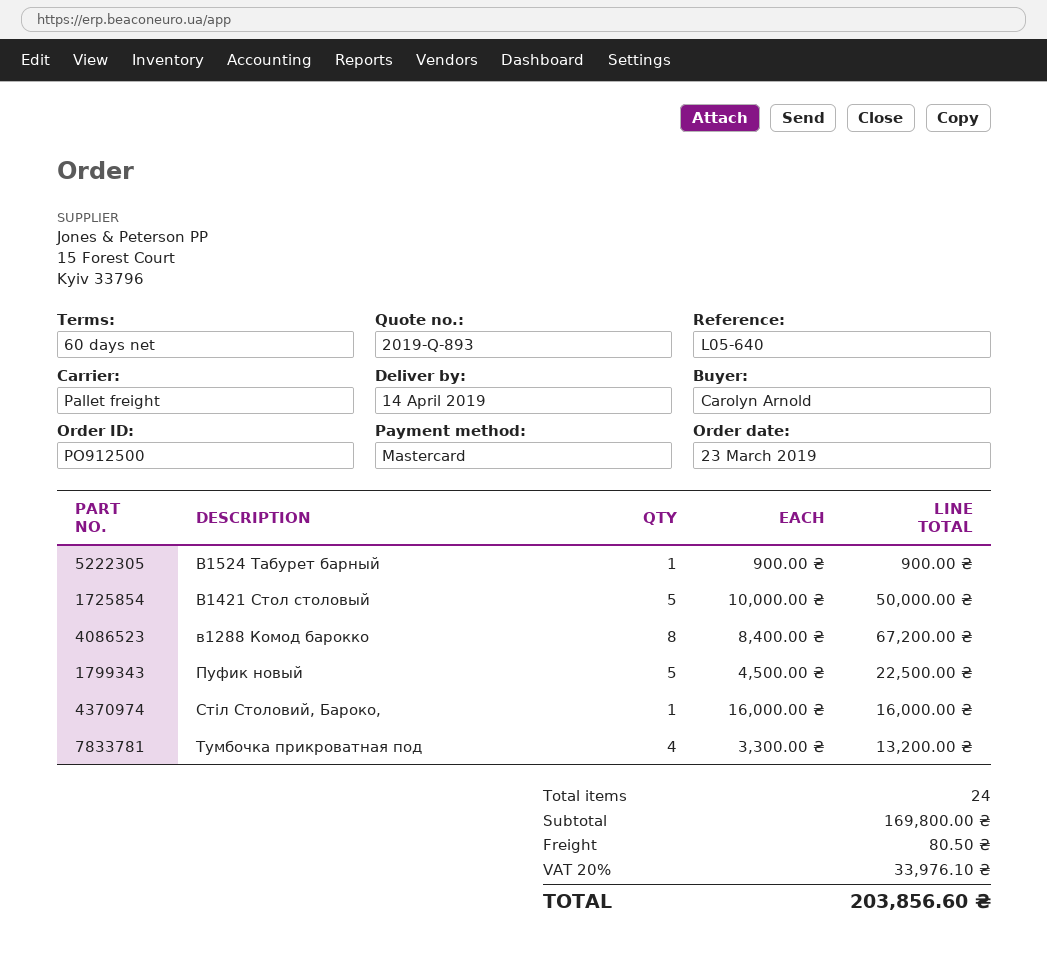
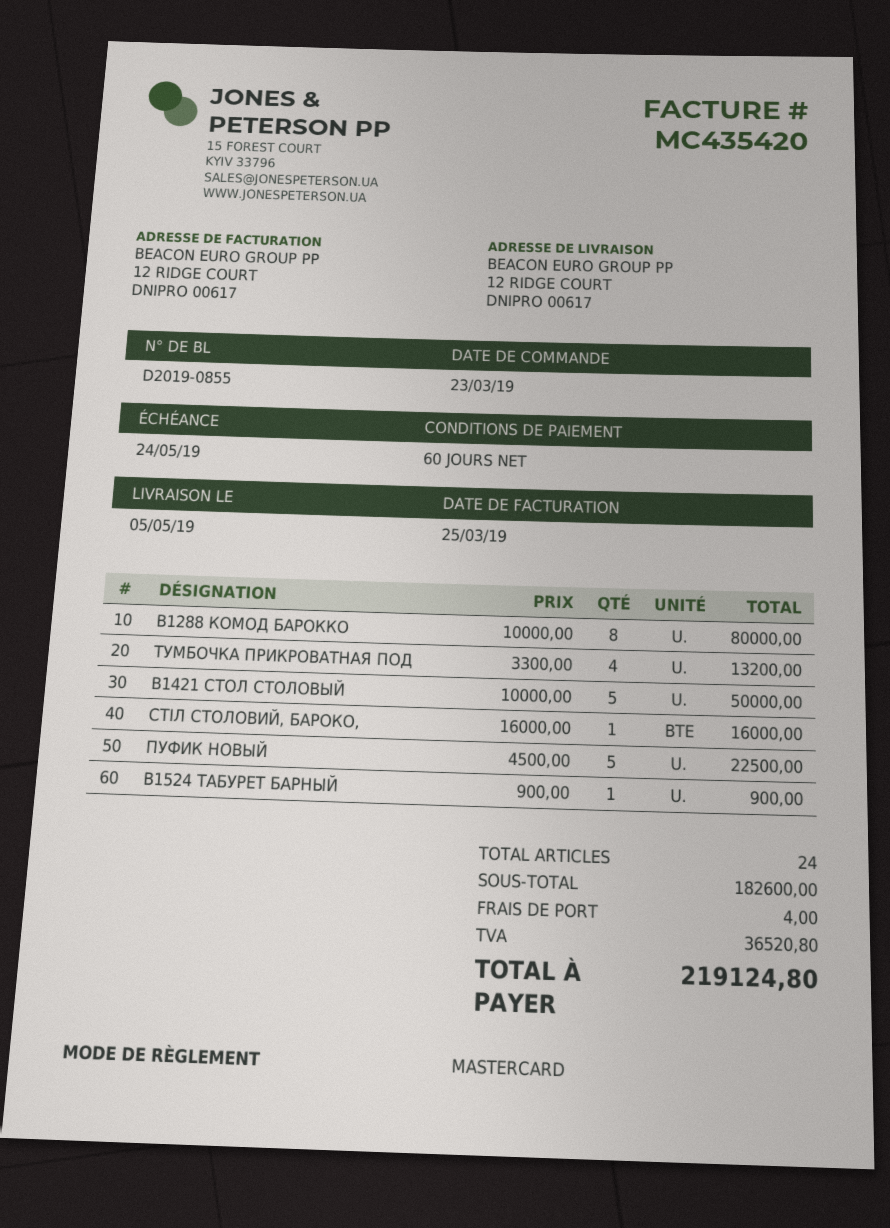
delivery date: 2019-04-14 -> 2019-05-05
в1288 Комод барокко: 8 x 8400.00 = 67200.00 -> 8 x 10000.00 = 80000.00
subtotal: 169800.00 -> 182600.00
shipping: 80.50 -> 4.00
tax: 33976.10 -> 36520.80
total: 203856.60 -> 219124.80

